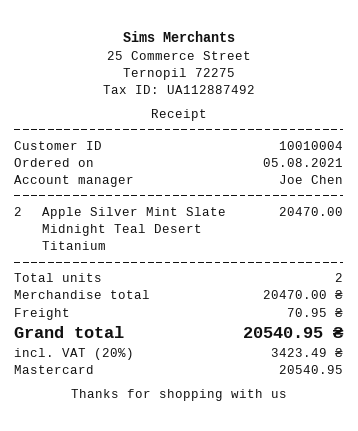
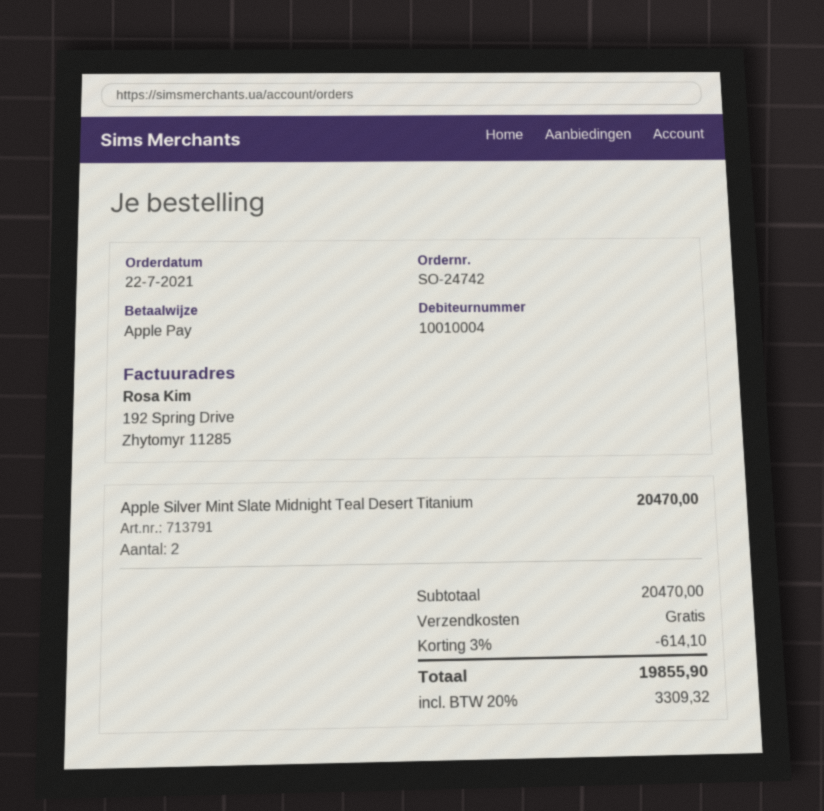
order date: 2021-08-05 -> 2021-07-22
payment method: Mastercard -> Apple Pay
discount: none -> 3% = 614.10
shipping: 70.95 -> 0.00
tax: 20% = 3423.49 -> 20% = 3309.32
total: 20540.95 -> 19855.90

